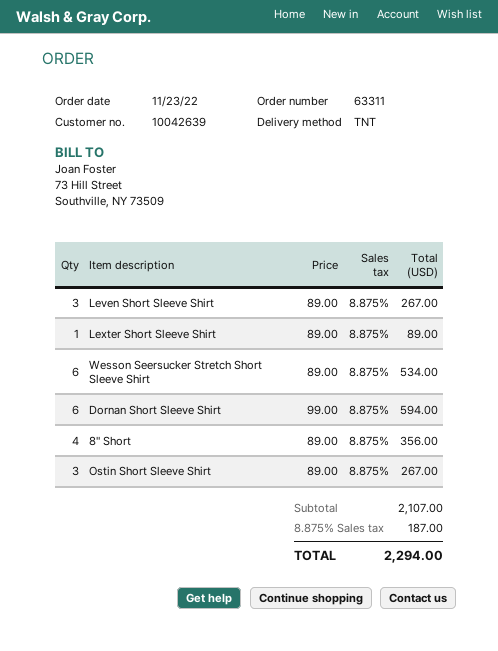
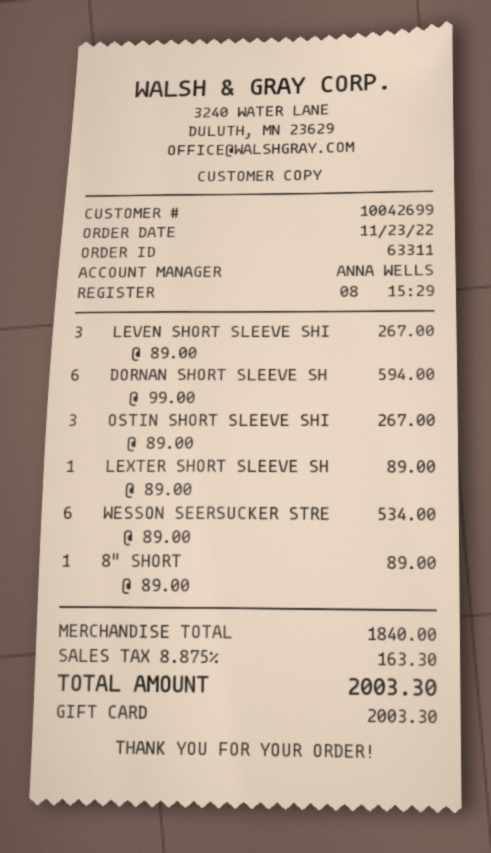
customer number: 10042639 -> 10042699
8" Short: 4 x 89.00 = 356.00 -> 1 x 89.00 = 89.00
subtotal: 2107.00 -> 1840.00
tax: 8.875% = 187.00 -> 8.875% = 163.30
total: 2294.00 -> 2003.30

